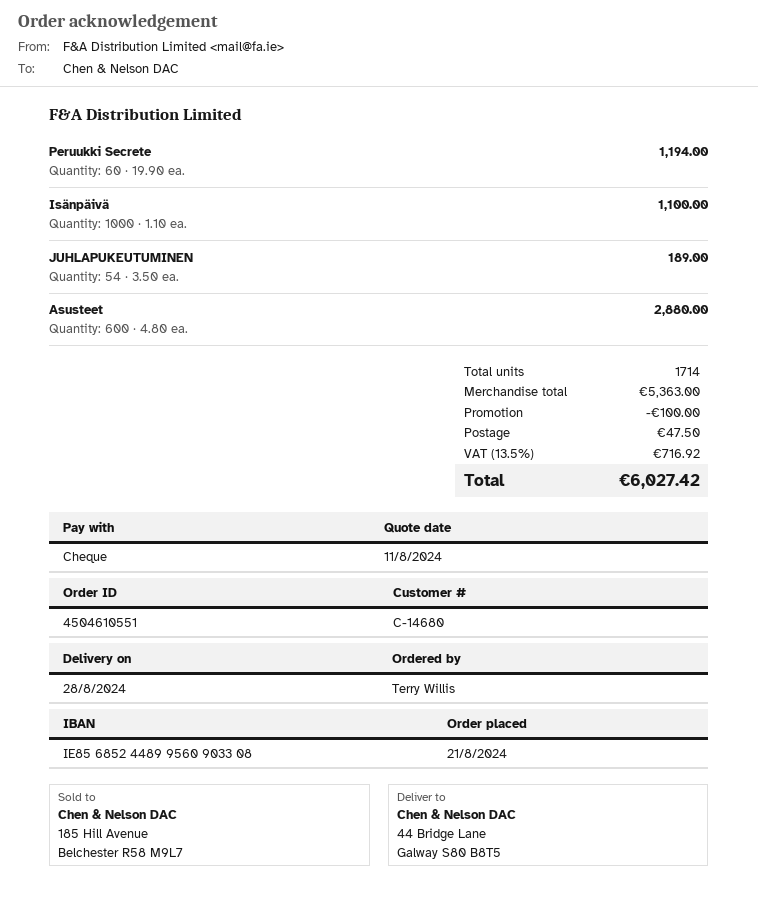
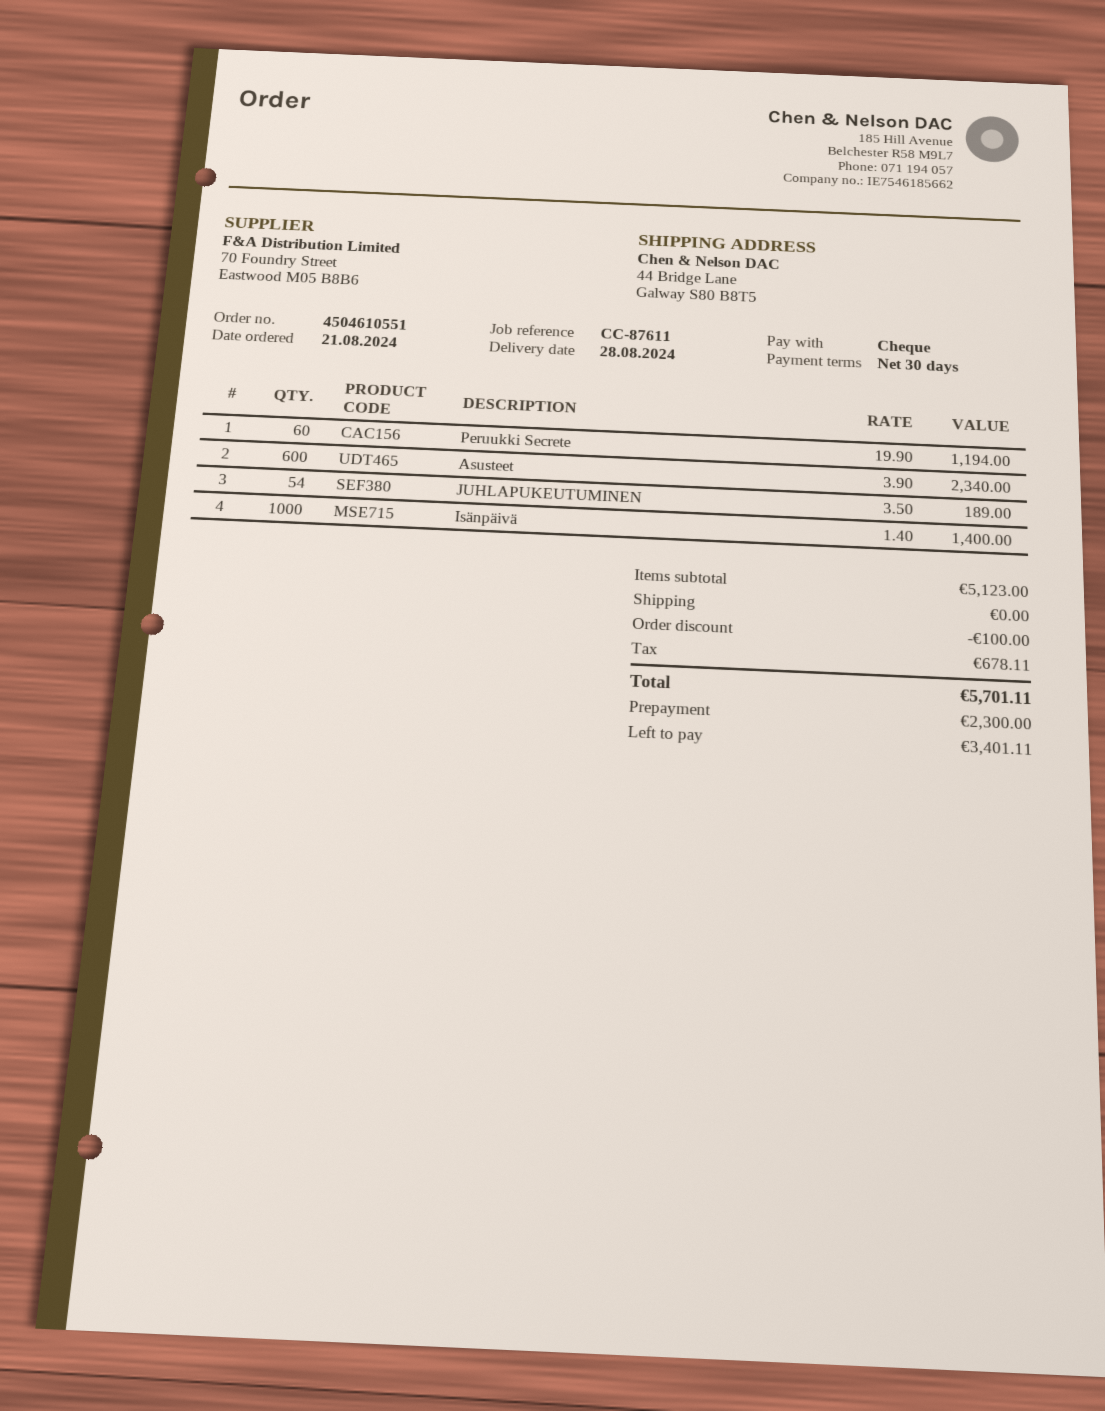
Isänpäivä: 1000 x 1.10 = 1100.00 -> 1000 x 1.40 = 1400.00
Asusteet: 600 x 4.80 = 2880.00 -> 600 x 3.90 = 2340.00
subtotal: 5363.00 -> 5123.00
shipping: 47.50 -> 0.00
tax: 716.92 -> 678.11
total: 6027.42 -> 5701.11

